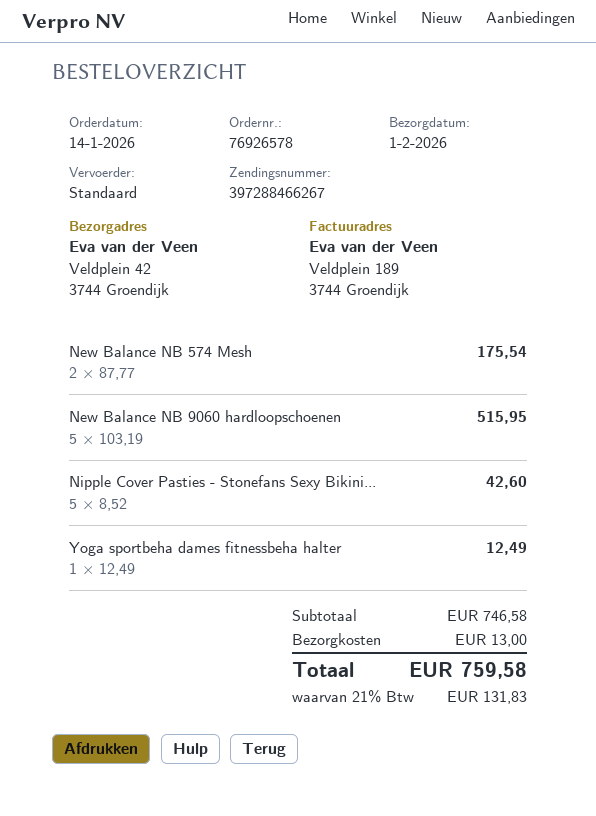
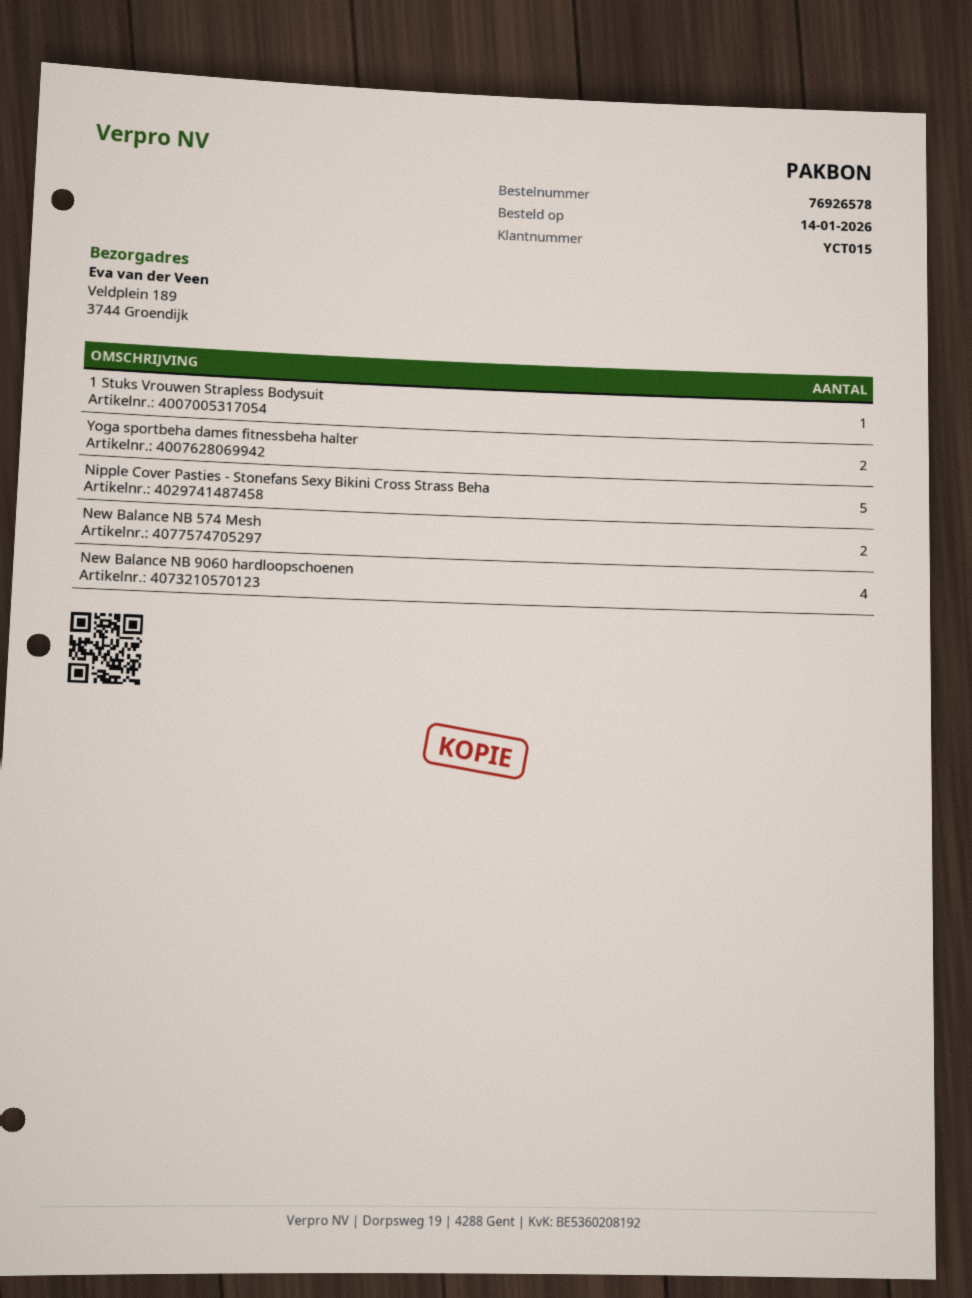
ship to: Veldplein 42, 3744 Groendijk -> Veldplein 189, 3744 Groendijk
New Balance NB 9060 hardloopschoenen: 5 -> 4
Yoga sportbeha dames fitnessbeha halter: 1 -> 2
1 Stuks Vrouwen Strapless Bodysuit: none -> 1

